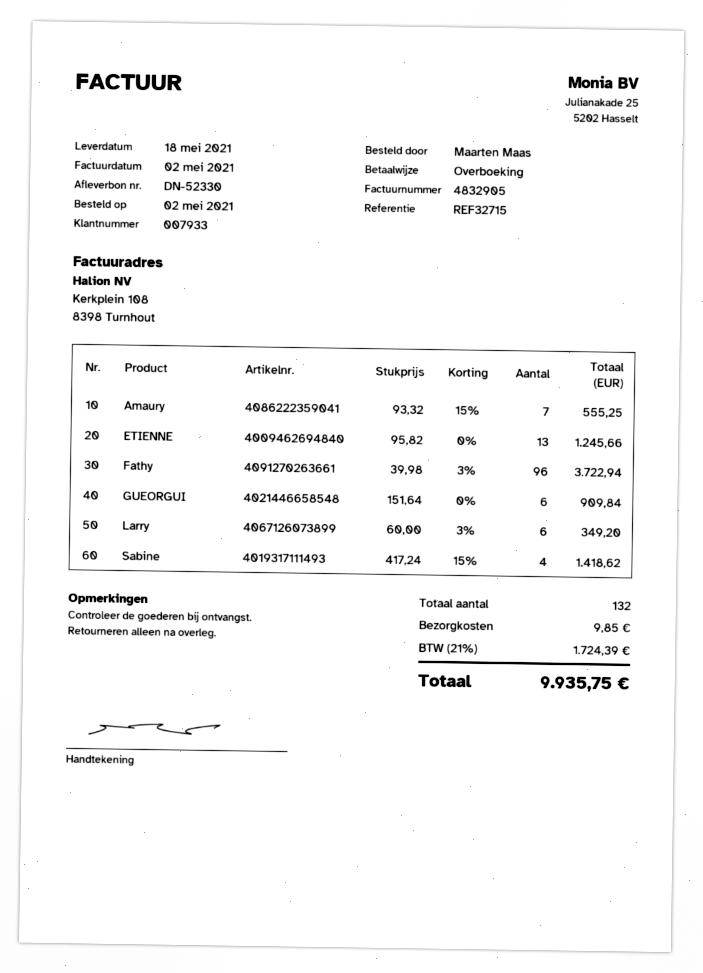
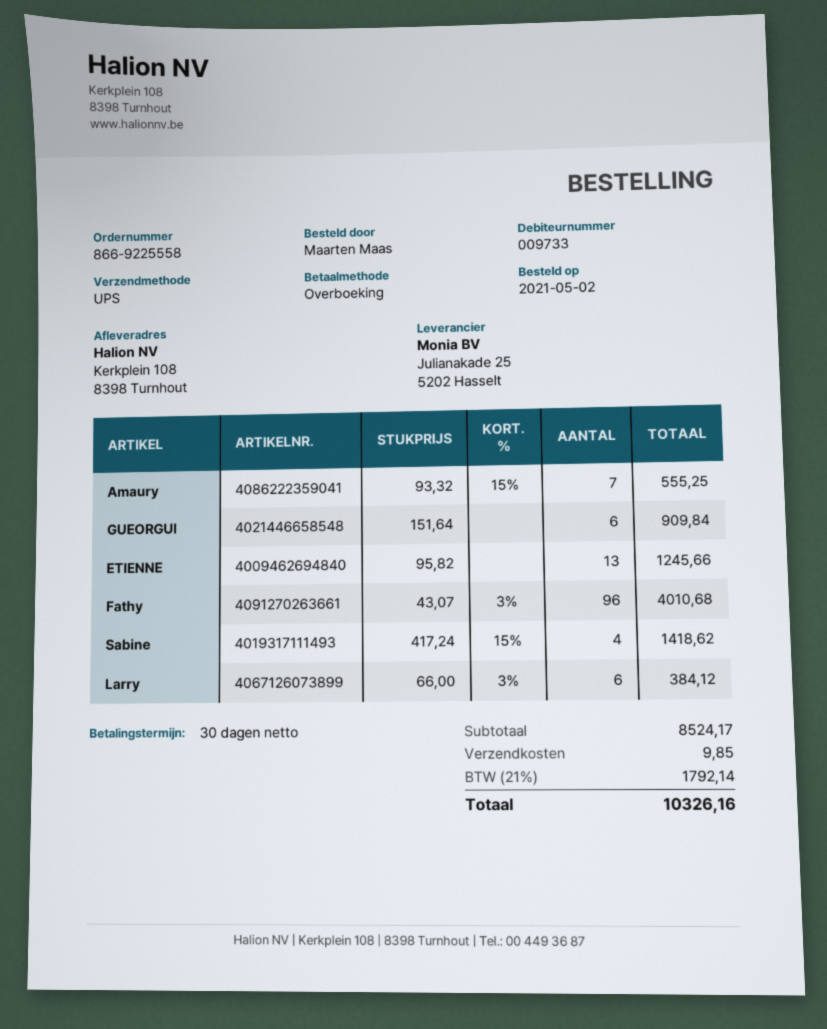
customer number: 007933 -> 009733
Fathy: 96 x 39.98 - 3% = 3722.94 -> 96 x 43.07 - 3% = 4010.68
Larry: 6 x 60.00 - 3% = 349.20 -> 6 x 66.00 - 3% = 384.12
tax: 21% = 1724.39 -> 21% = 1792.14
total: 9935.75 -> 10326.16

